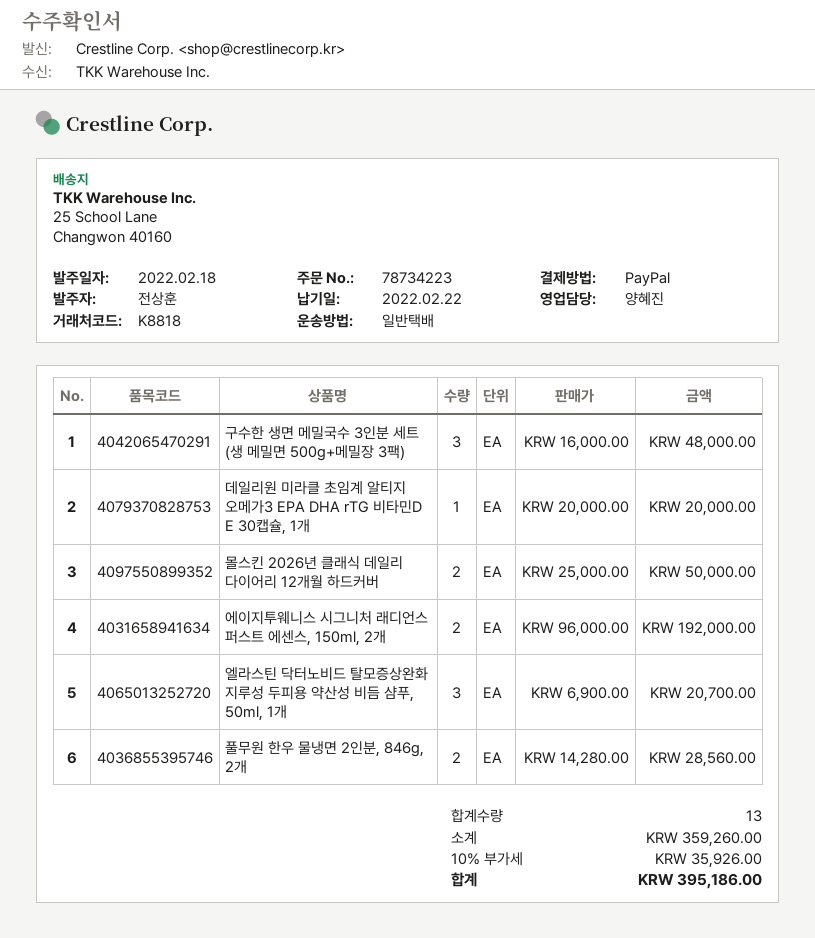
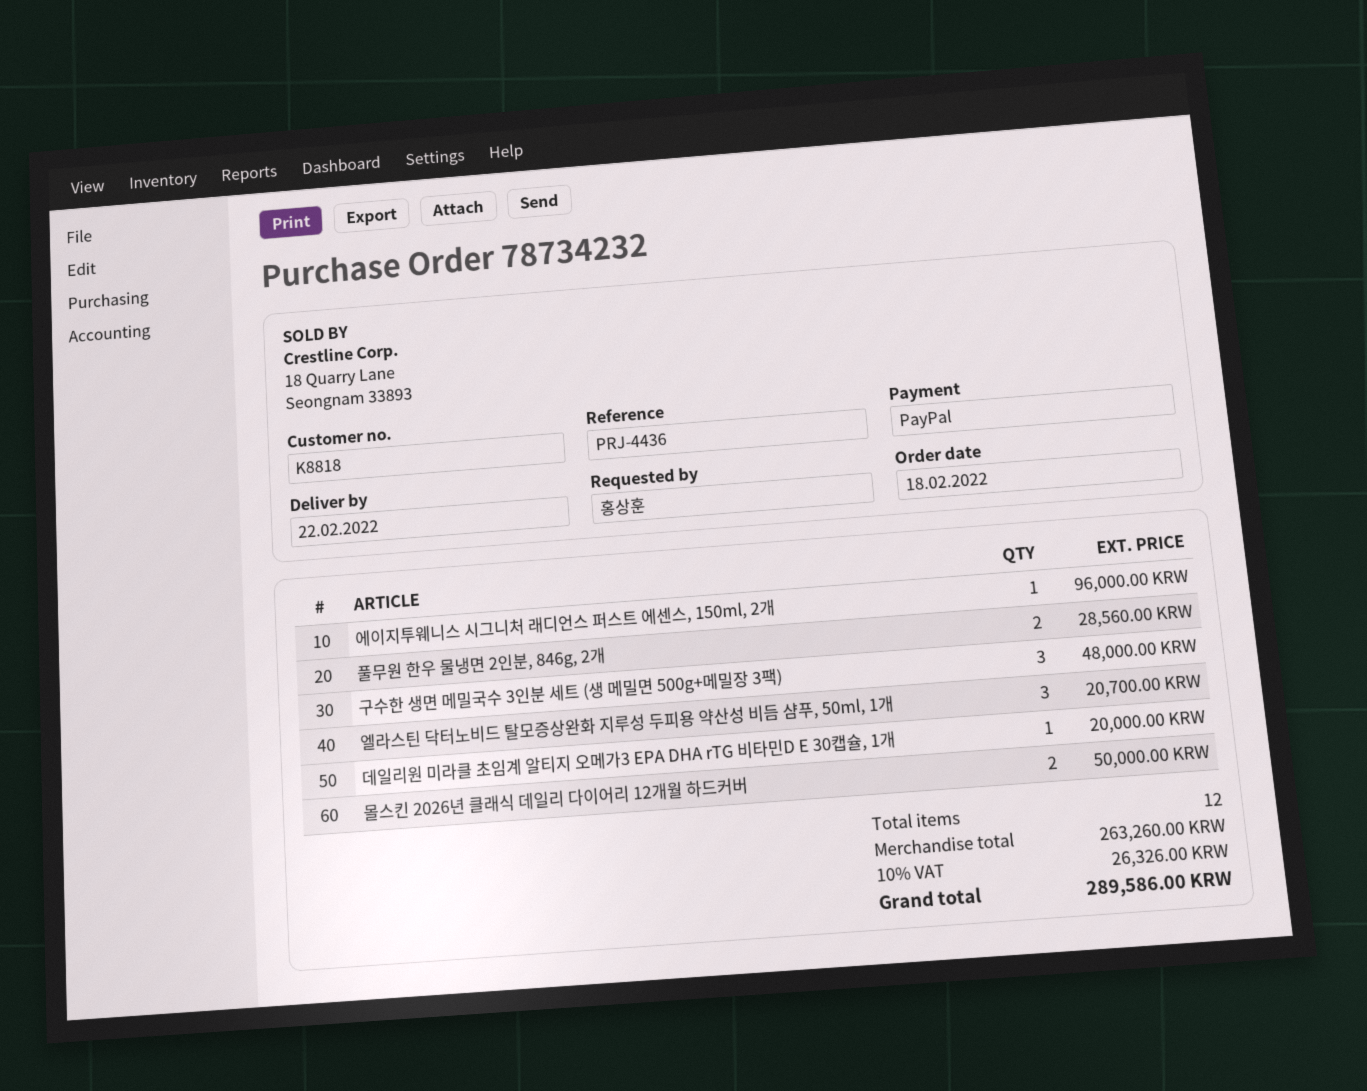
order number: 78734223 -> 78734232
ordered by: 전상훈 -> 홍상훈
에이지투웨니스 시그니처 래디언스 퍼스트 에센스, 150ml, 2개: 2 for 192000.00 -> 1 for 96000.00
total quantity: 13 -> 12
subtotal: 359260.00 -> 263260.00
tax: 10% = 35926.00 -> 10% = 26326.00
total: 395186.00 -> 289586.00

